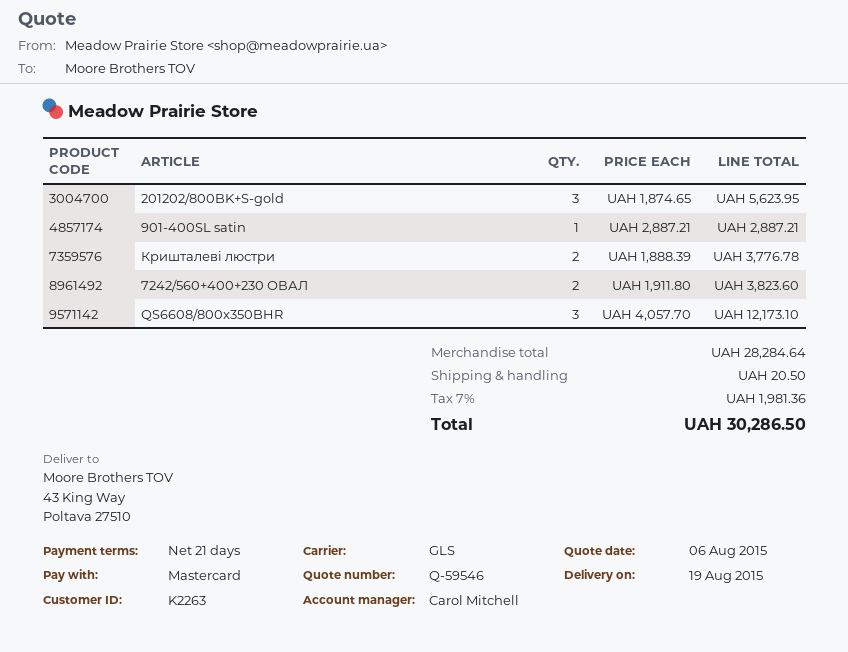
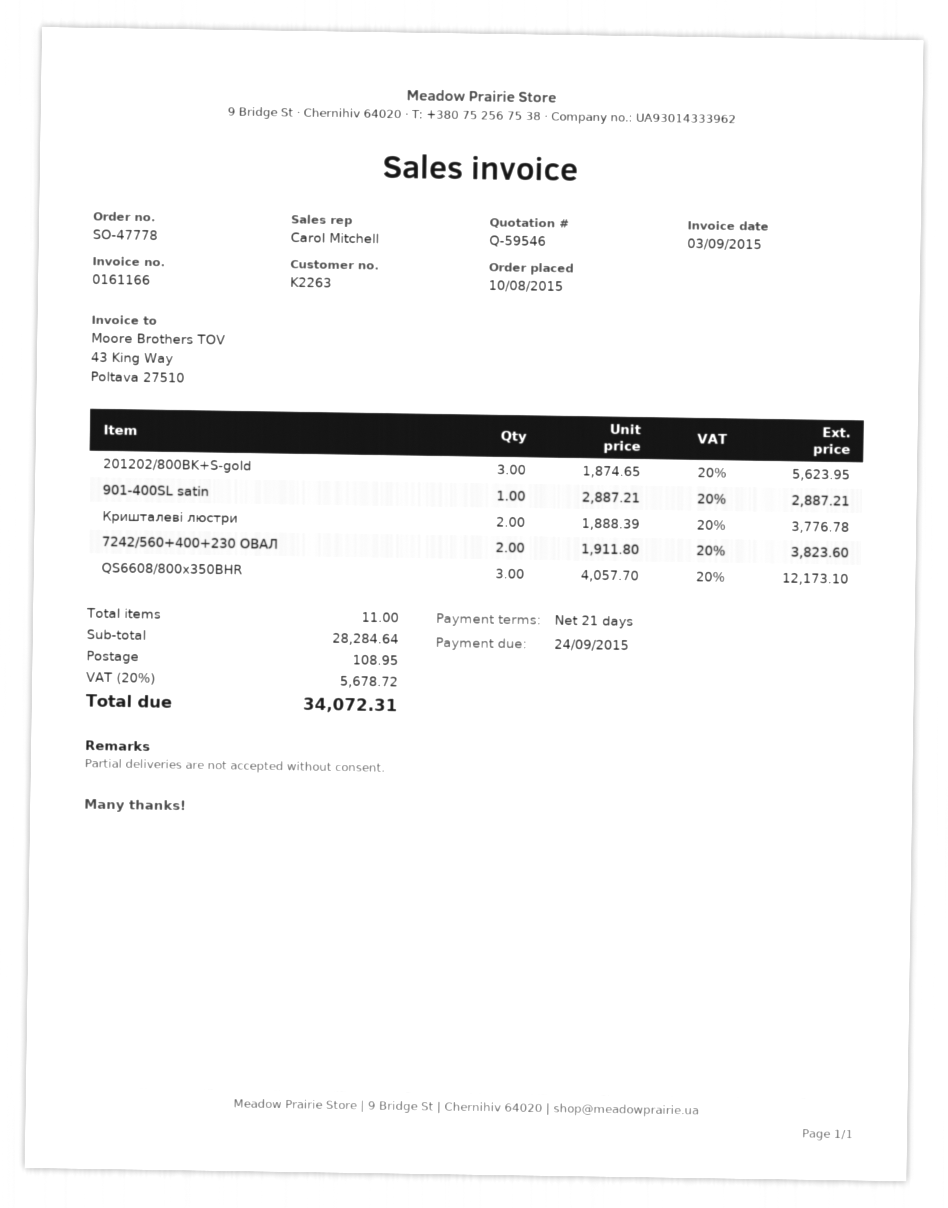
shipping: 20.50 -> 108.95
tax: 7% = 1981.36 -> 20% = 5678.72
total: 30286.50 -> 34072.31

